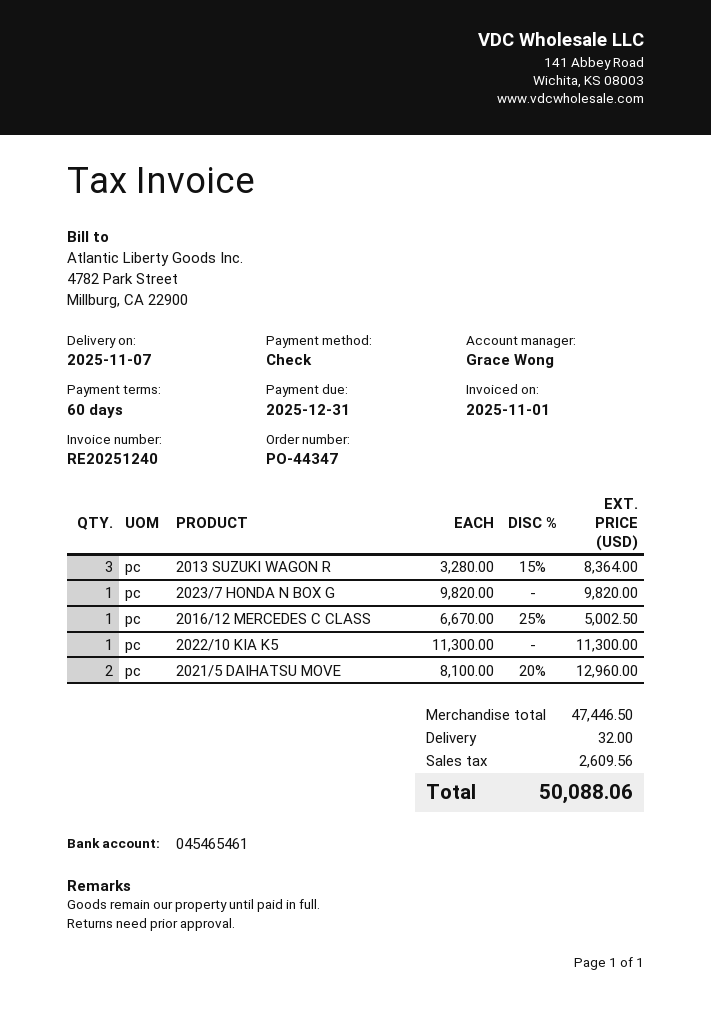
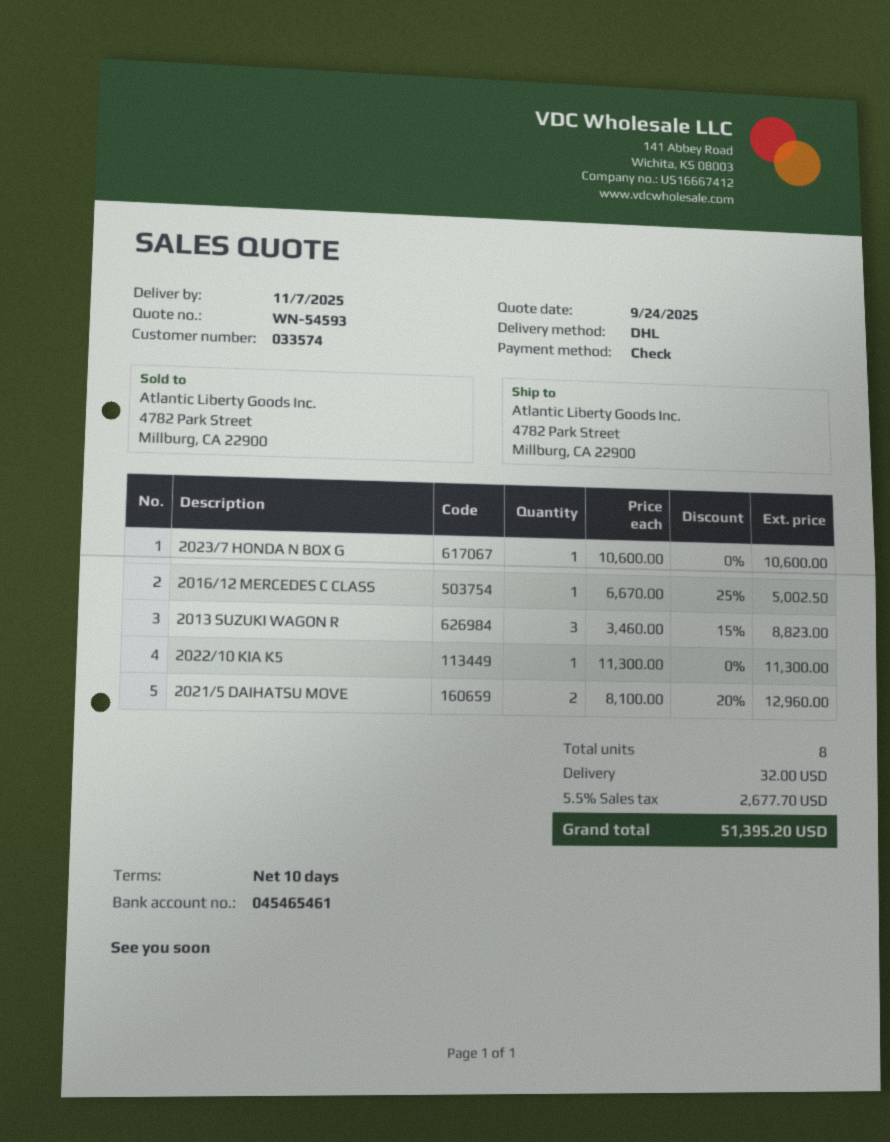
payment terms: 60 days -> 10 days
2013 SUZUKI WAGON R: 3 x 3280.00 - 15% = 8364.00 -> 3 x 3460.00 - 15% = 8823.00
2023/7 HONDA N BOX G: 1 x 9820.00 = 9820.00 -> 1 x 10600.00 = 10600.00
tax: 2609.56 -> 2677.70
total: 50088.06 -> 51395.20

